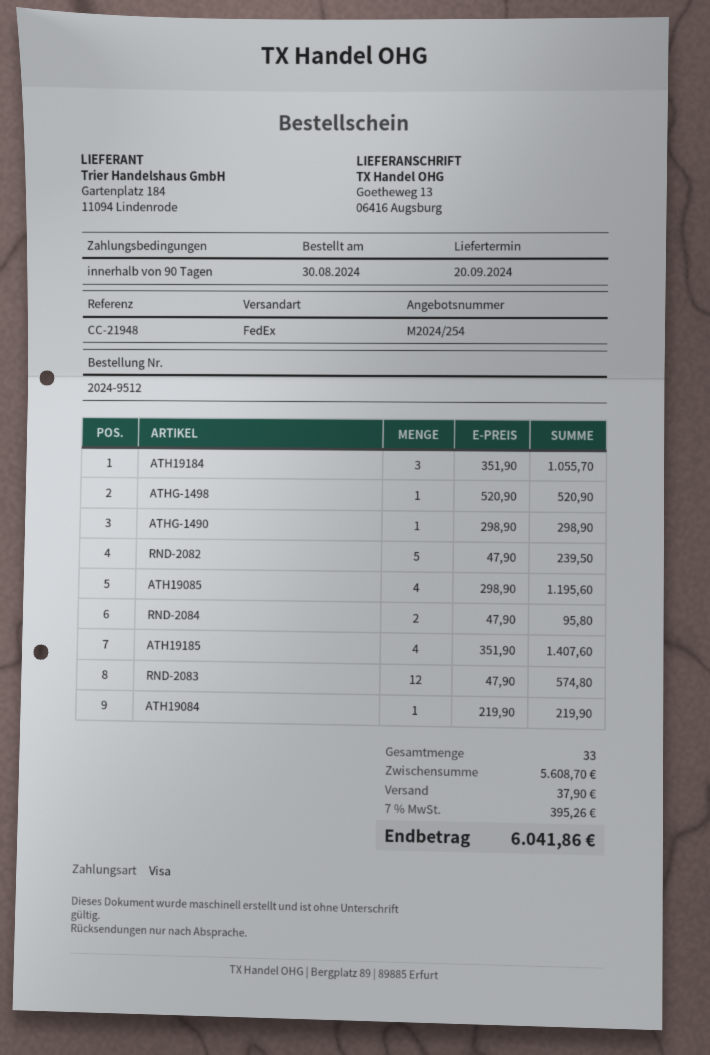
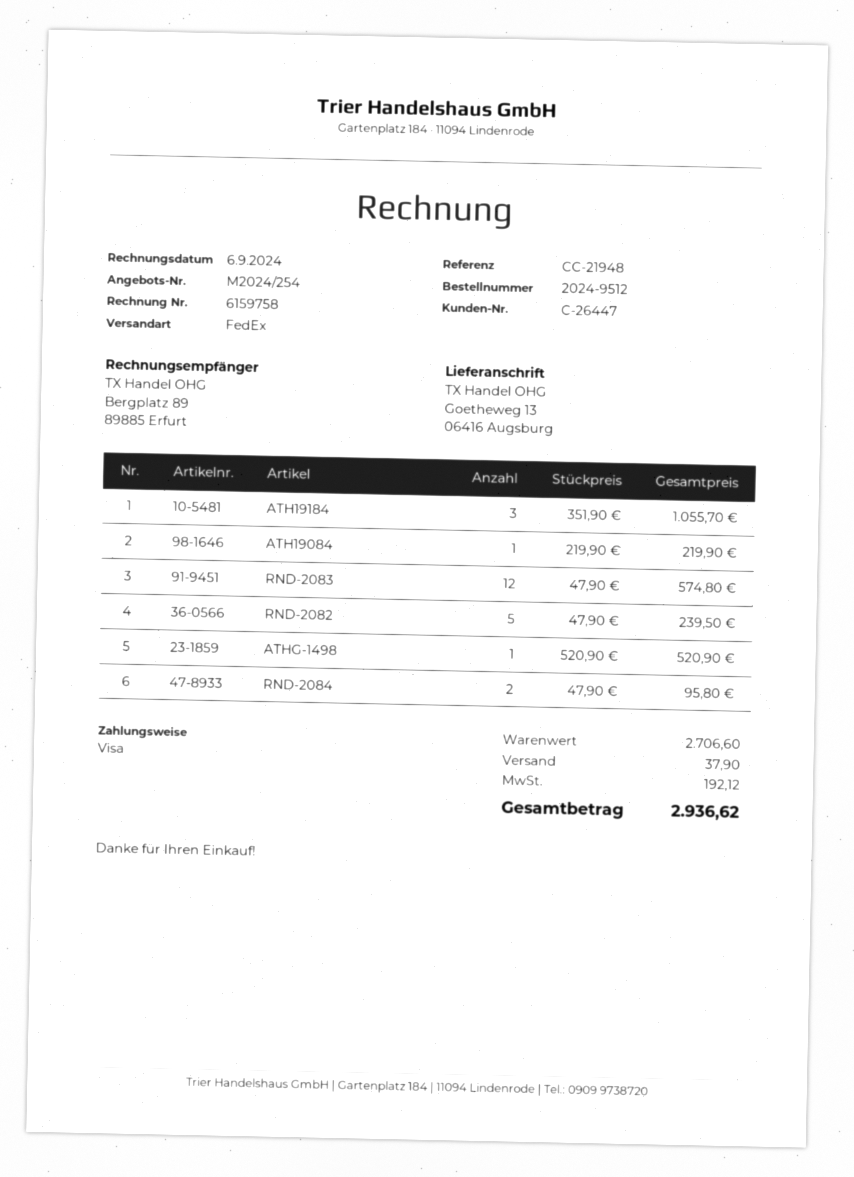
ATHG-1490: 1 x 298.90 = 298.90 -> none
ATH19085: 4 x 298.90 = 1195.60 -> none
ATH19185: 4 x 351.90 = 1407.60 -> none
subtotal: 5608.70 -> 2706.60
tax: 395.26 -> 192.12
total: 6041.86 -> 2936.62

